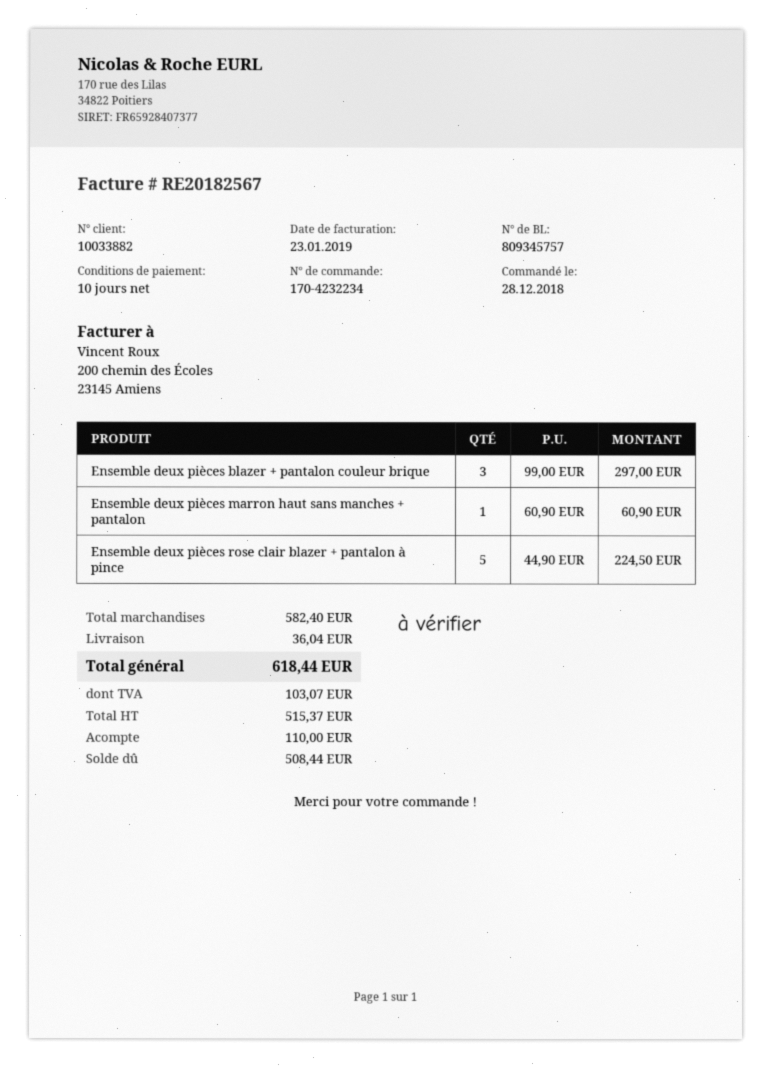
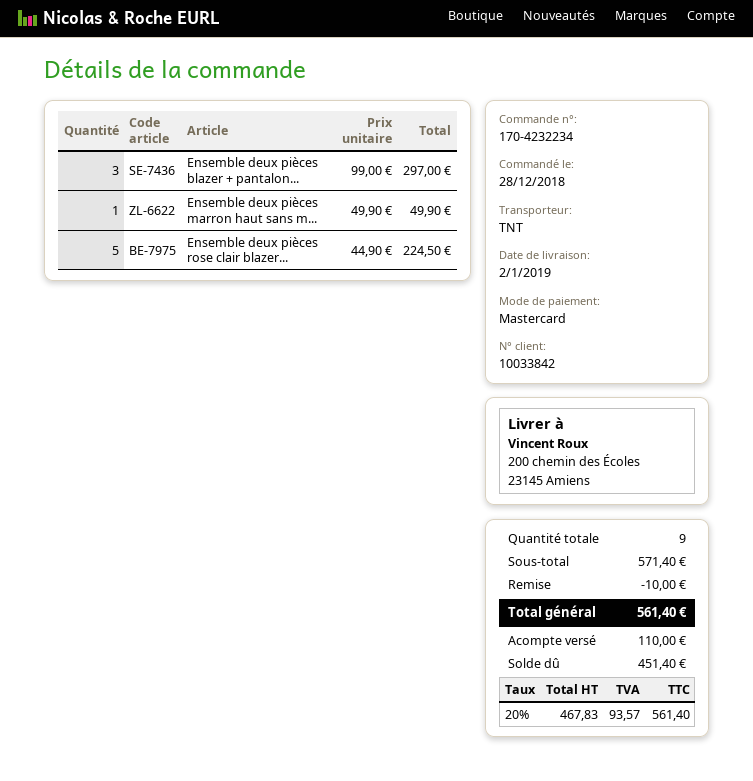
customer number: 10033882 -> 10033842
Ensemble deux pièces marron haut sans manches + pantalon: 1 x 60.90 = 60.90 -> 1 x 49.90 = 49.90
subtotal: 582.40 -> 571.40
discount: none -> 10.00
shipping: 36.04 -> none
net: 515.37 -> 467.83
tax: 103.07 -> 93.57
total: 618.44 -> 561.40
balance: 508.44 -> 451.40

